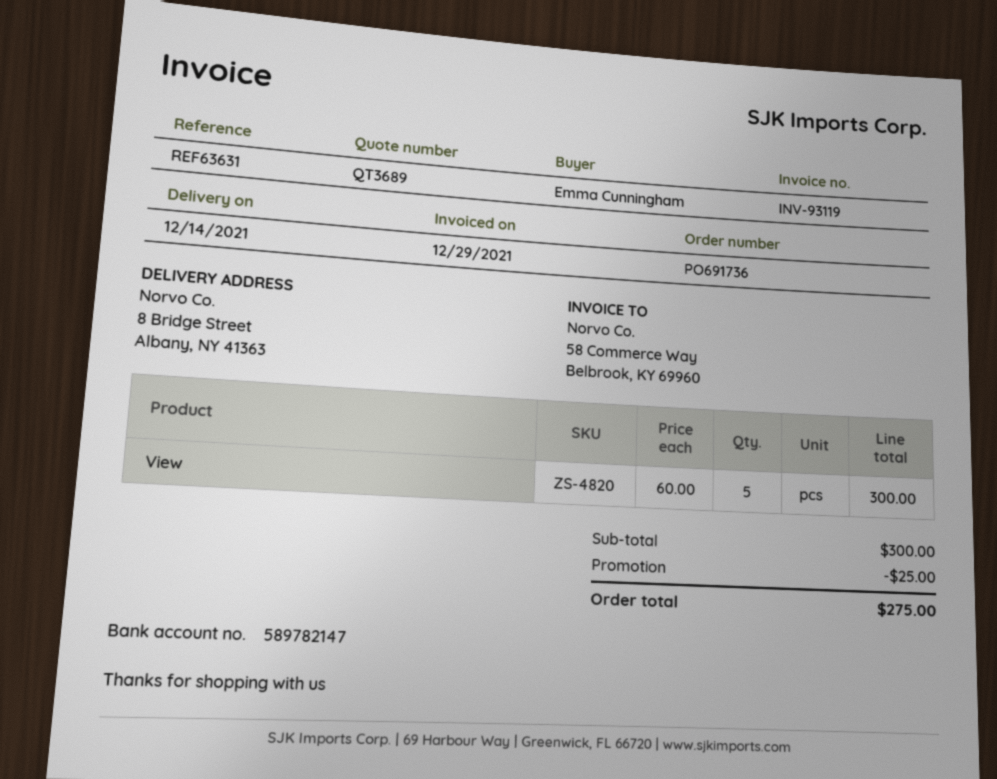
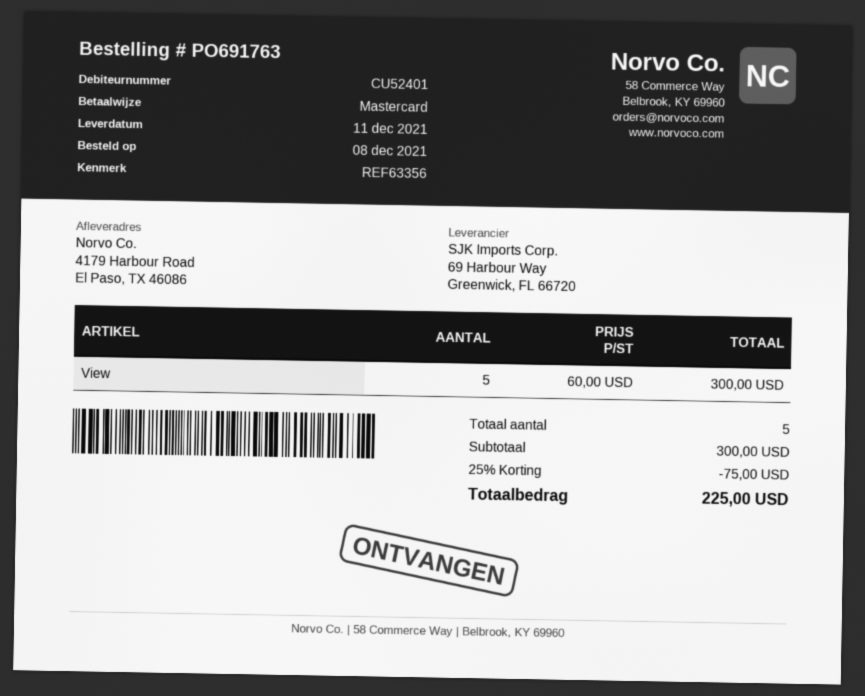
order number: PO691736 -> PO691763
delivery date: 2021-12-14 -> 2021-12-11
reference: REF63631 -> REF63356
ship to: 8 Bridge Street, Albany, NY 41363 -> 4179 Harbour Road, El Paso, TX 46086
discount: 25.00 -> 75.00
total: 275.00 -> 225.00

